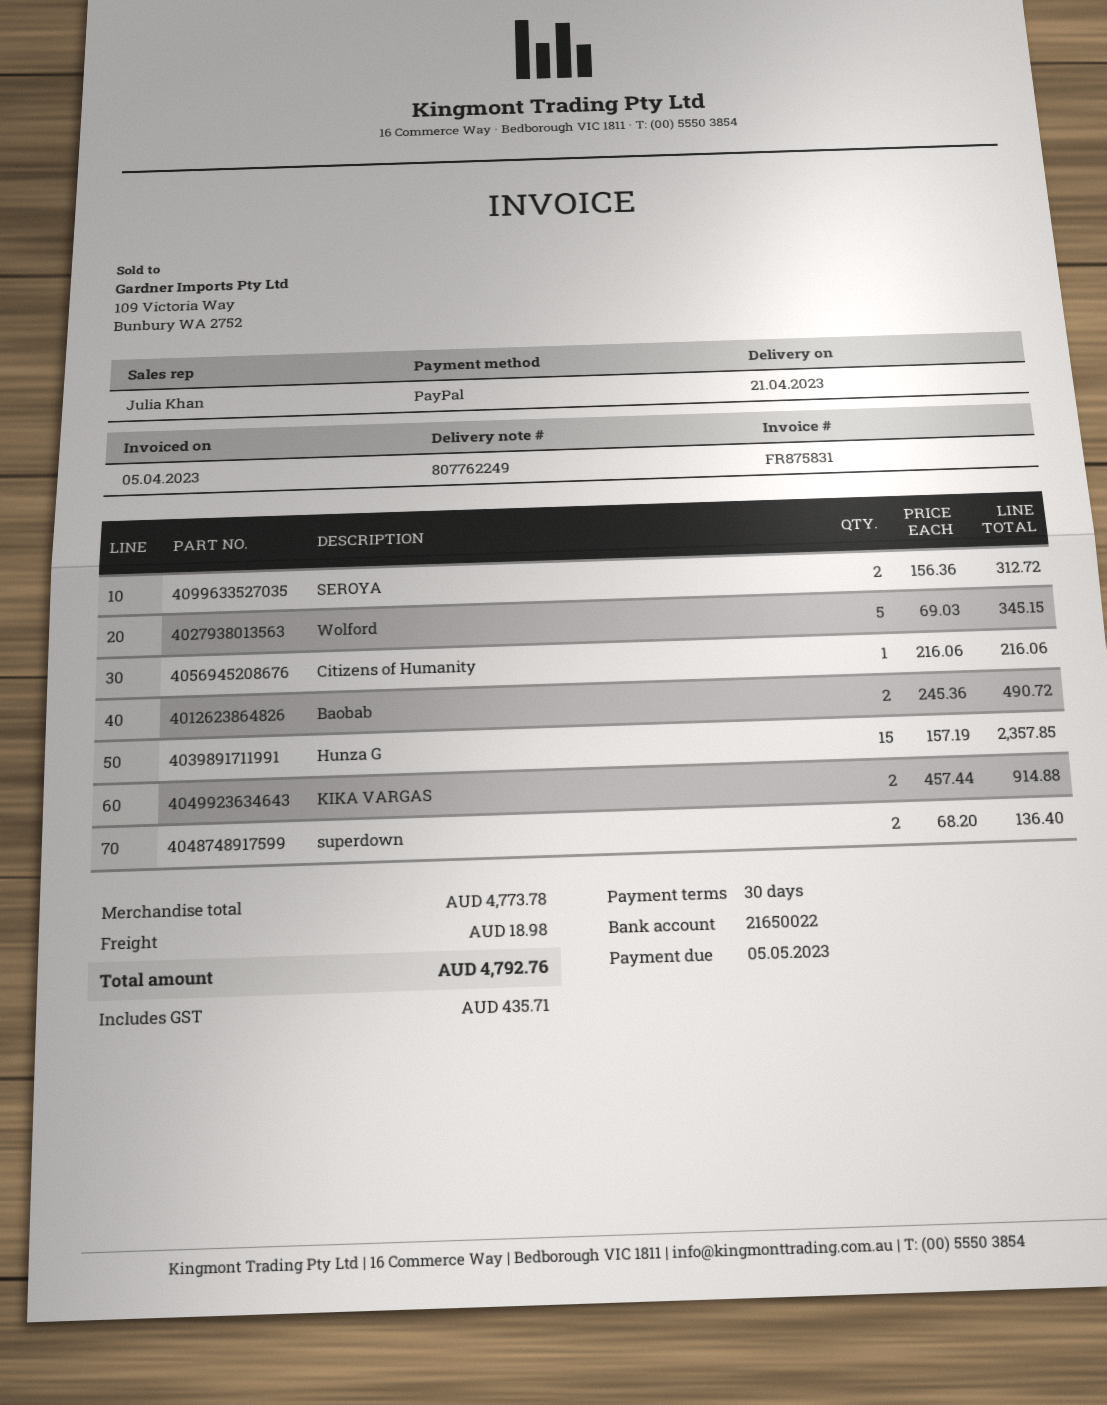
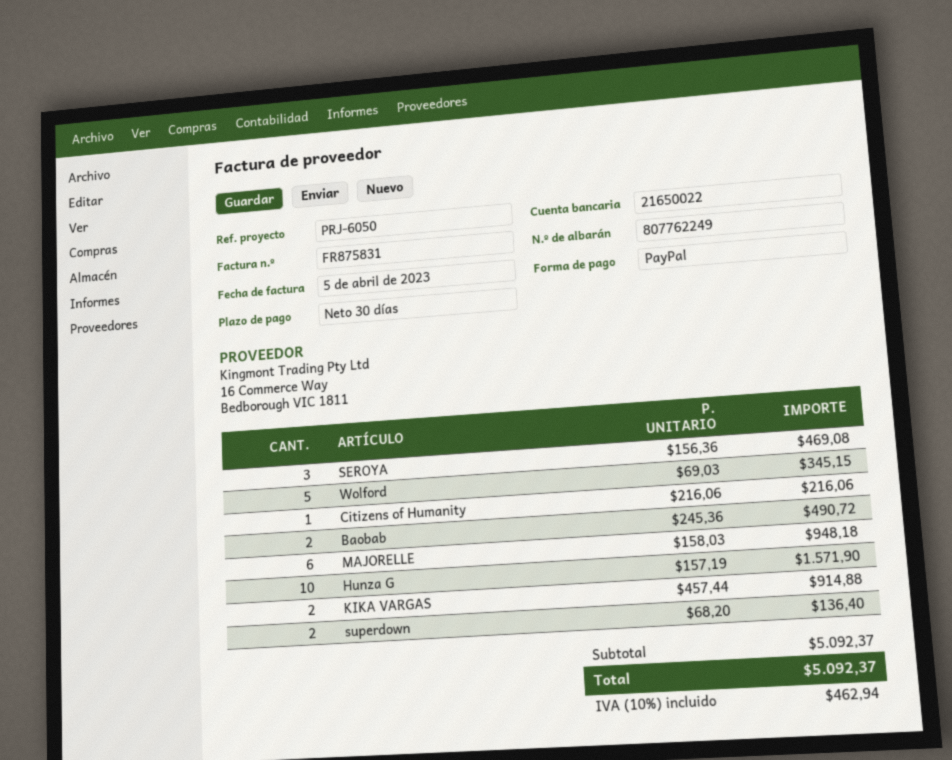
SEROYA: 2 x 156.36 = 312.72 -> 3 x 156.36 = 469.08
Hunza G: 15 x 157.19 = 2357.85 -> 10 x 157.19 = 1571.90
MAJORELLE: none -> 6 x 158.03 = 948.18
subtotal: 4773.78 -> 5092.37
shipping: 18.98 -> none
tax: 435.71 -> 462.94
total: 4792.76 -> 5092.37

